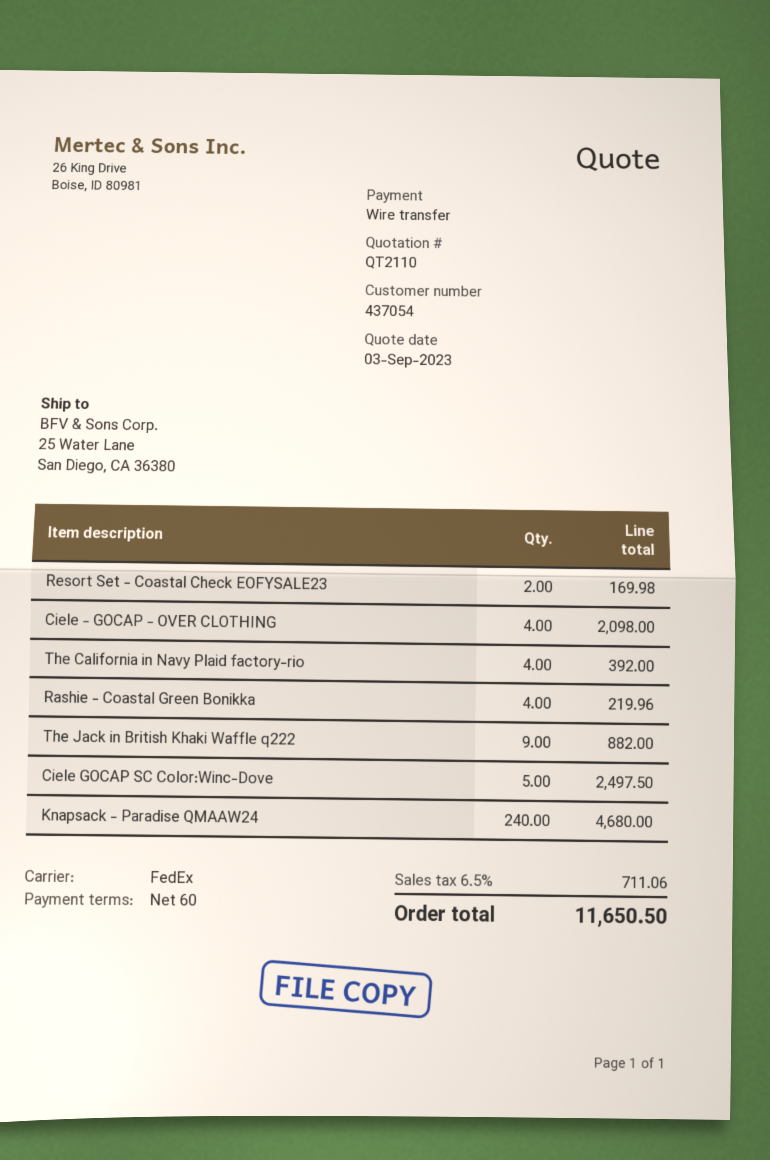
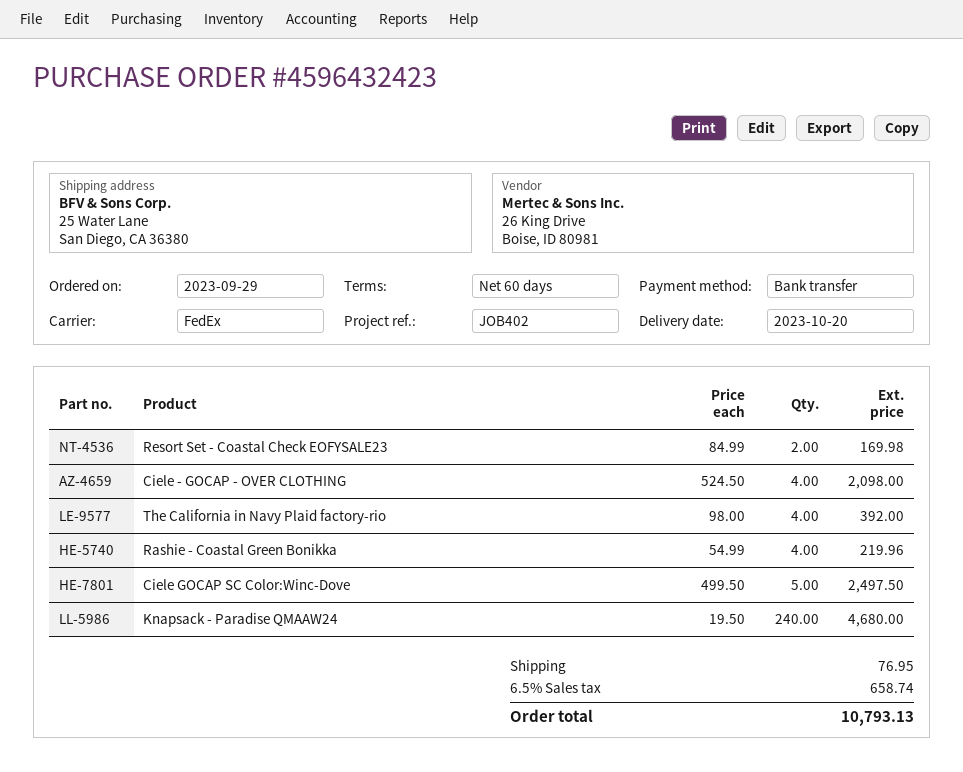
The Jack in British Khaki Waffle q222: 9 for 882.00 -> none
shipping: none -> 76.95
tax: 6.5% = 711.06 -> 6.5% = 658.74
total: 11650.50 -> 10793.13

